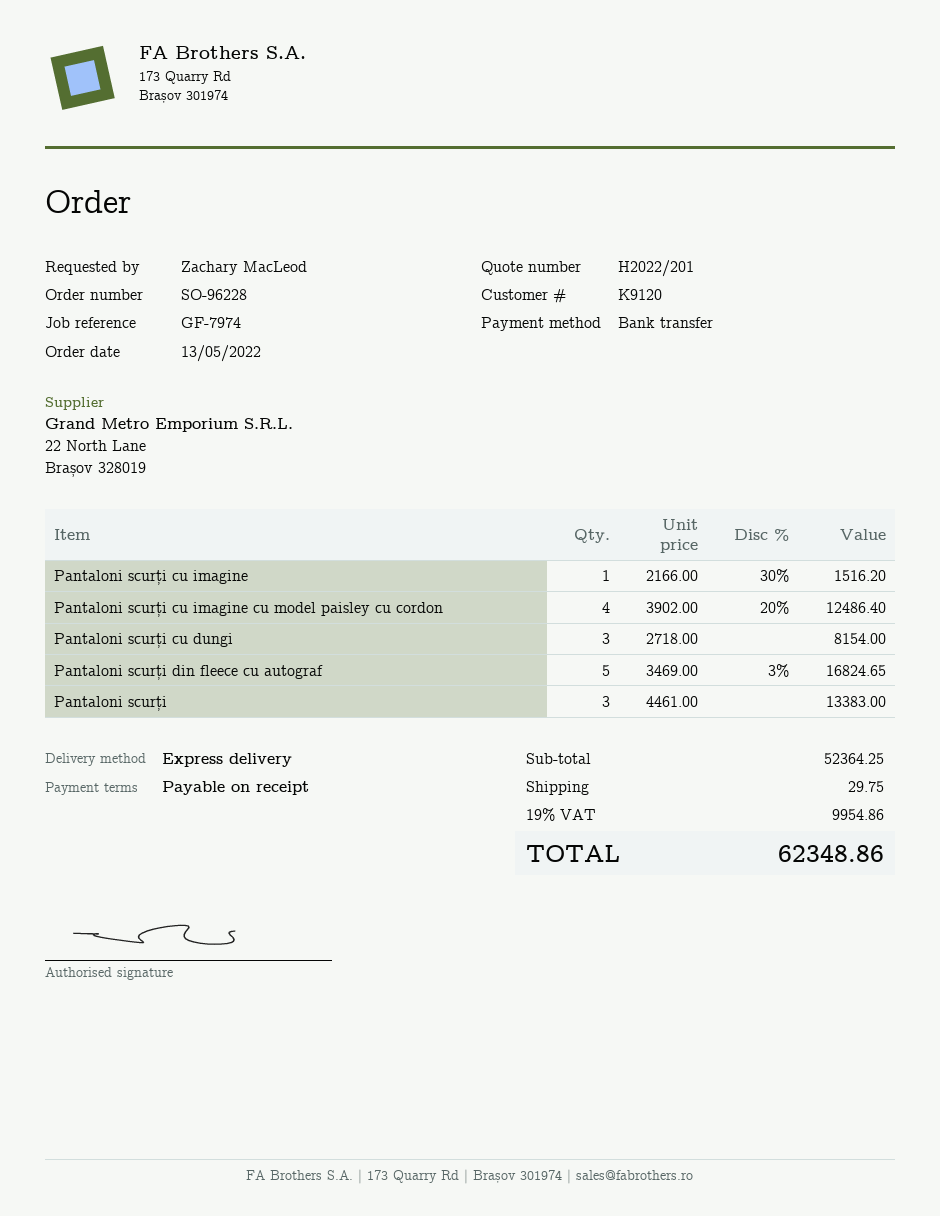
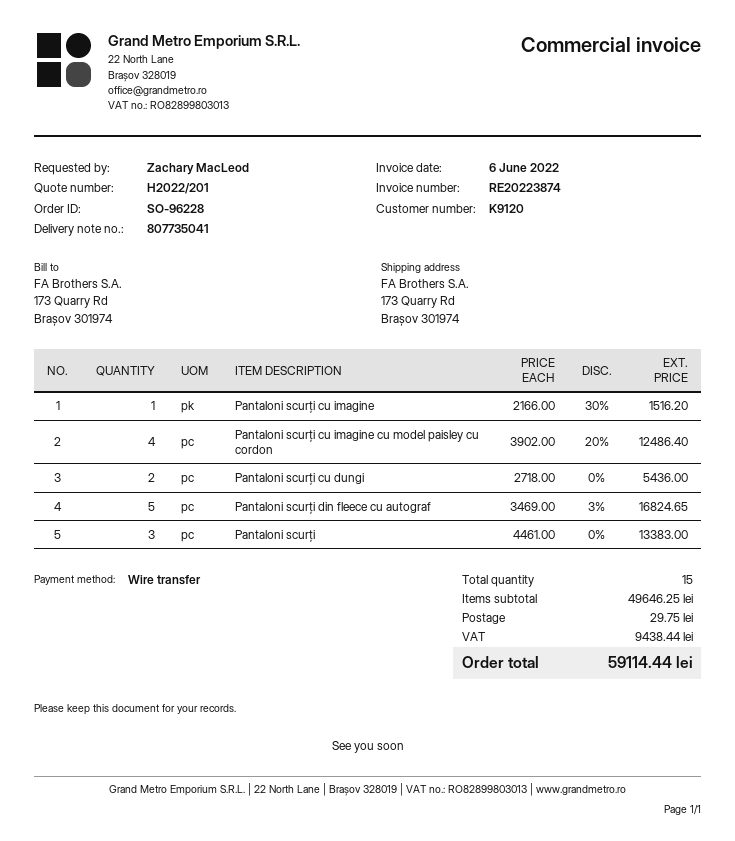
Pantaloni scurți cu dungi: 3 x 2718.00 = 8154.00 -> 2 x 2718.00 = 5436.00
subtotal: 52364.25 -> 49646.25
tax: 9954.86 -> 9438.44
total: 62348.86 -> 59114.44

